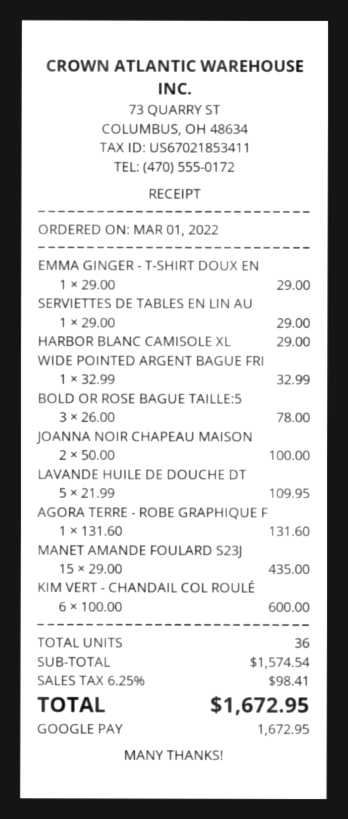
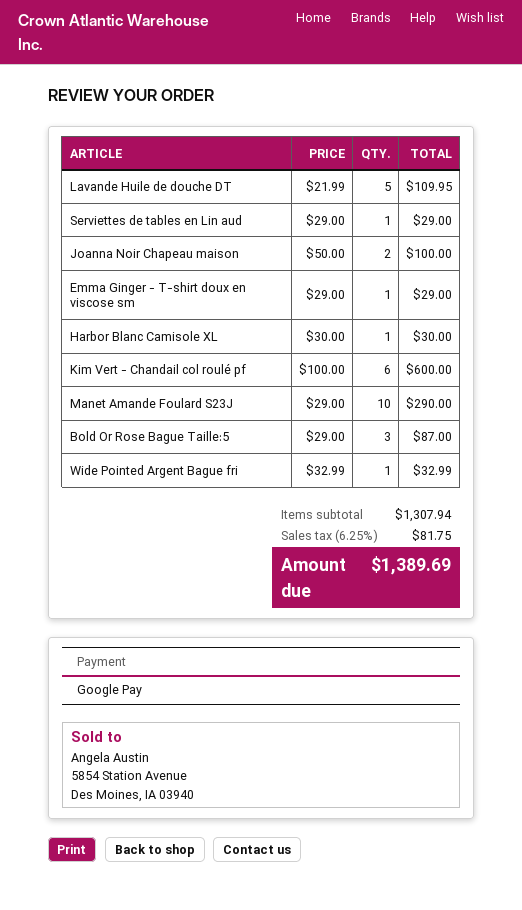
HARBOR BLANC CAMISOLE XL: 1 x 29.00 = 29.00 -> 1 x 30.00 = 30.00
BOLD OR ROSE BAGUE TAILLE:5: 3 x 26.00 = 78.00 -> 3 x 29.00 = 87.00
AGORA TERRE - ROBE GRAPHIQUE F: 1 x 131.60 = 131.60 -> none
MANET AMANDE FOULARD S23J: 15 x 29.00 = 435.00 -> 10 x 29.00 = 290.00
subtotal: 1574.54 -> 1307.94
tax: 6.25% = 98.41 -> 6.25% = 81.75
total: 1672.95 -> 1389.69

